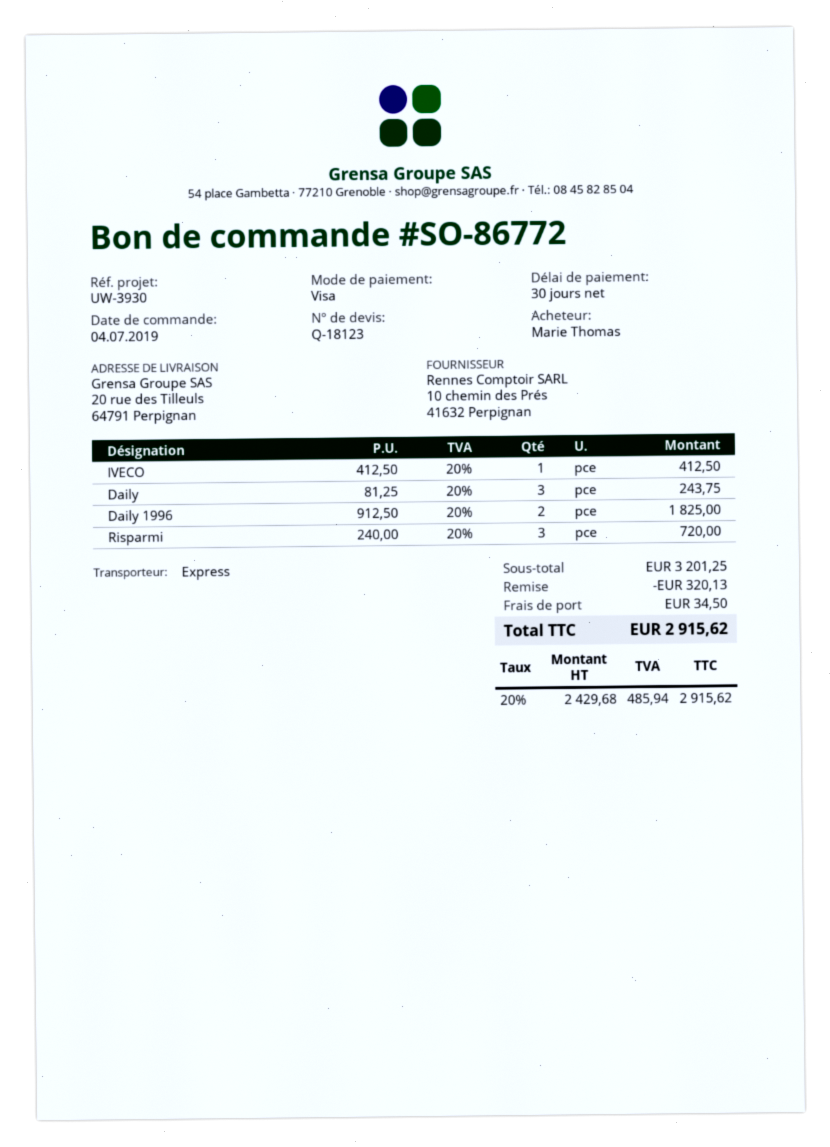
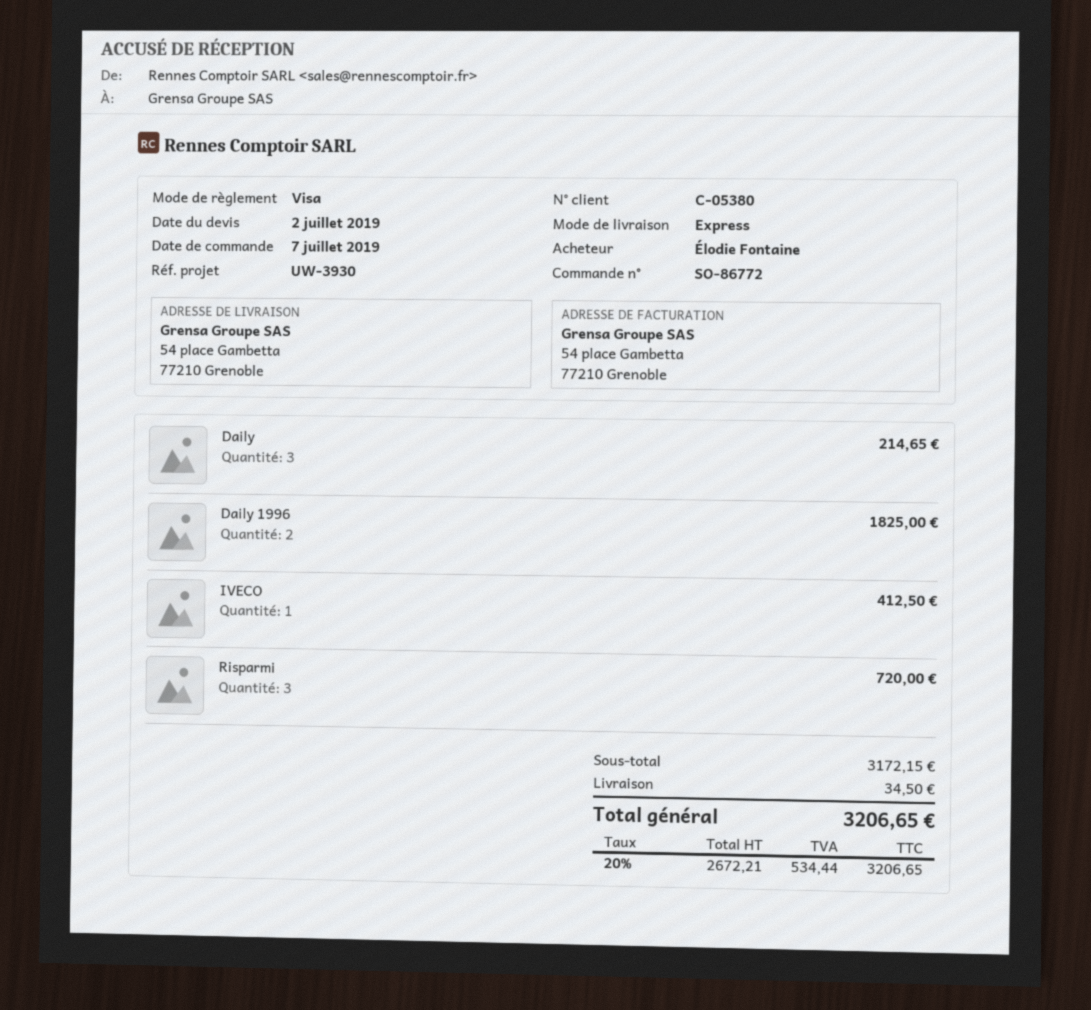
order date: 2019-07-04 -> 2019-07-07
ordered by: Marie Thomas -> Élodie Fontaine
ship to: 20 rue des Tilleuls, 64791 Perpignan -> 54 place Gambetta, 77210 Grenoble
Daily: 3 for 243.75 -> 3 for 214.65
subtotal: 3201.25 -> 3172.15
discount: 320.13 -> none
net: 2429.68 -> 2672.21
tax: 20% = 485.94 -> 20% = 534.44
total: 2915.62 -> 3206.65

